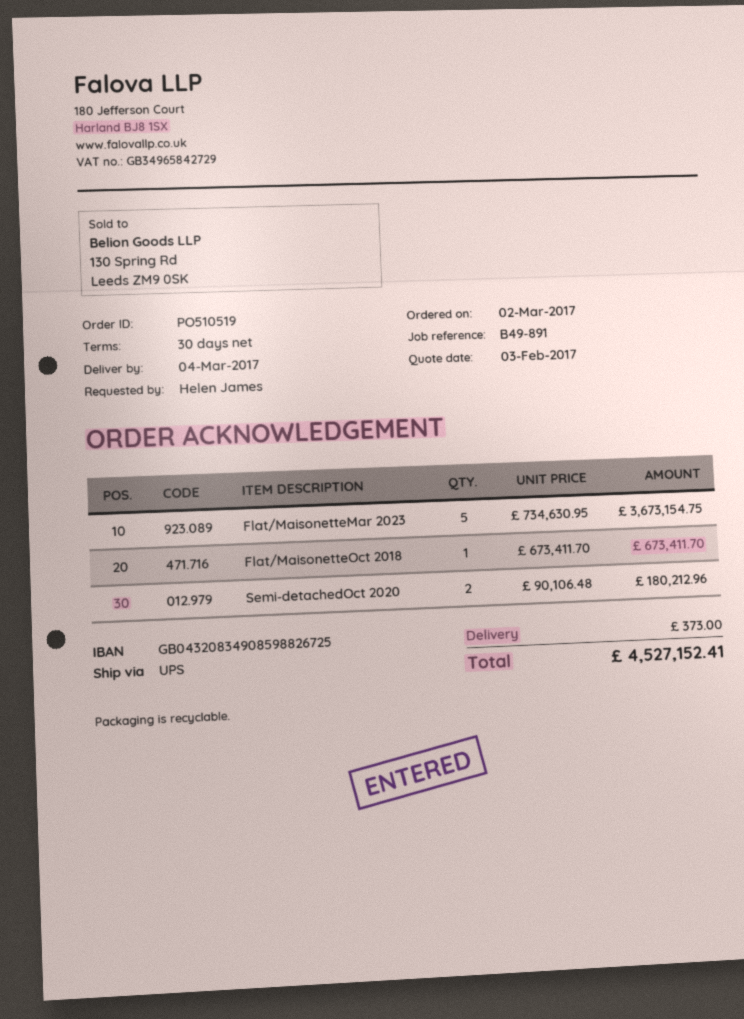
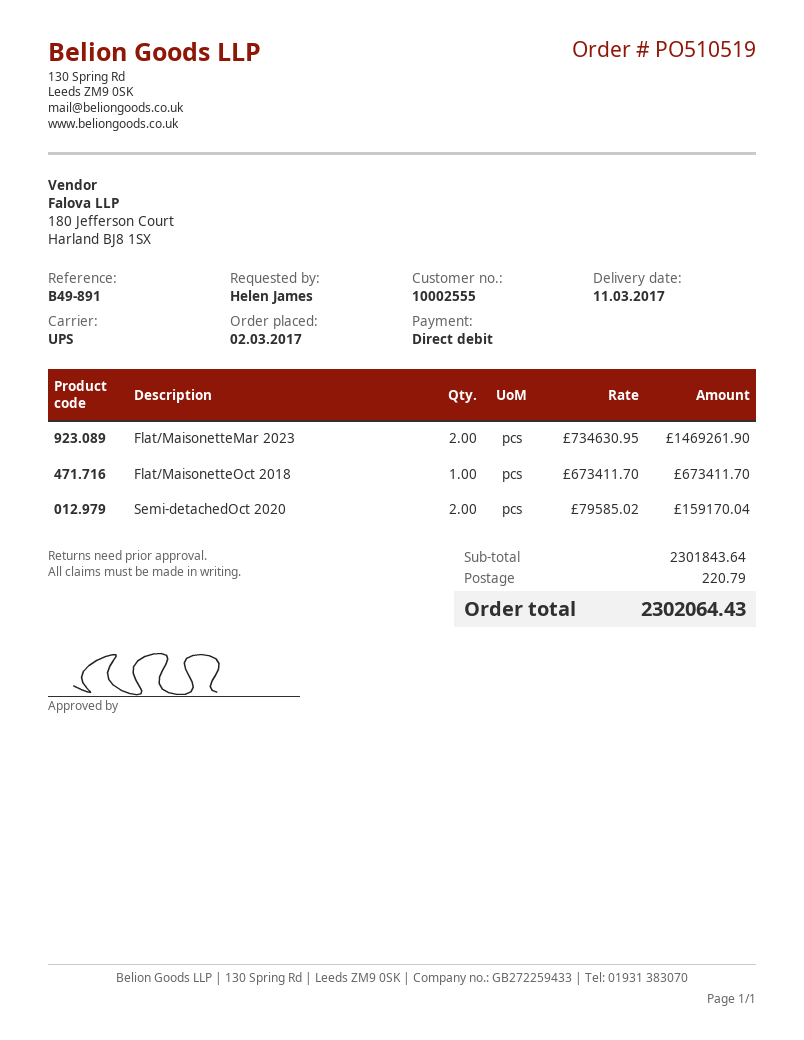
delivery date: 2017-03-04 -> 2017-03-11
Flat/MaisonetteMar 2023: 5 x 734630.95 = 3673154.75 -> 2 x 734630.95 = 1469261.90
Semi-detachedOct 2020: 2 x 90106.48 = 180212.96 -> 2 x 79585.02 = 159170.04
shipping: 373.00 -> 220.79
total: 4527152.41 -> 2302064.43

